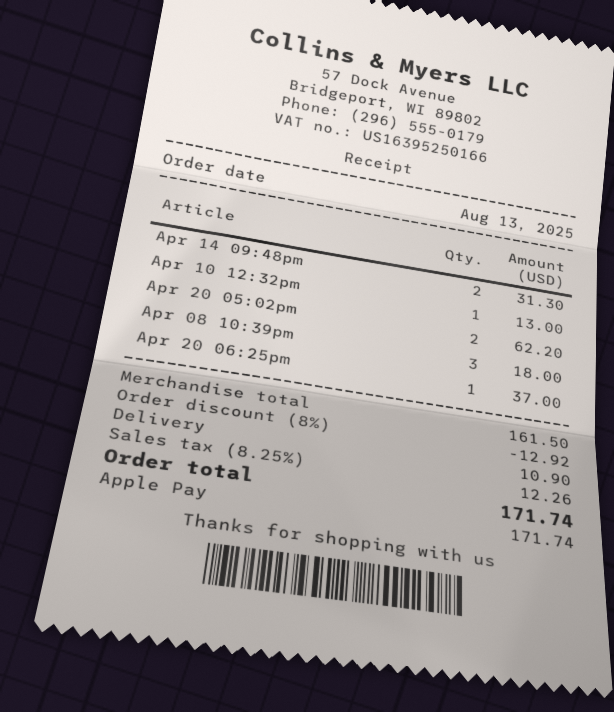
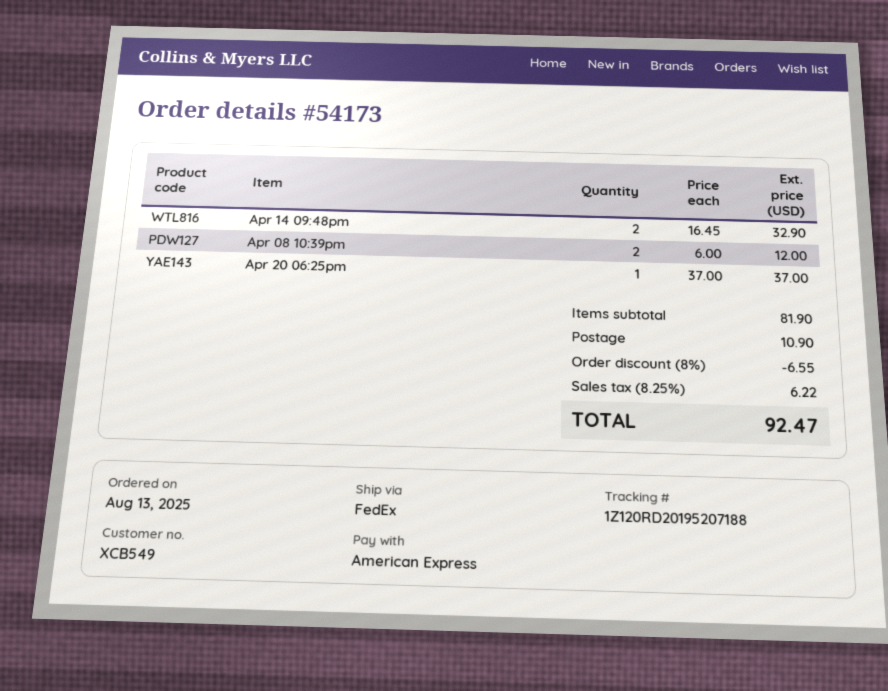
payment method: Apple Pay -> American Express
Apr 14 09:48pm: 2 for 31.30 -> 2 for 32.90
Apr 10 12:32pm: 1 for 13.00 -> none
Apr 20 05:02pm: 2 for 62.20 -> none
Apr 08 10:39pm: 3 for 18.00 -> 2 for 12.00
subtotal: 161.50 -> 81.90
discount: 8% = 12.92 -> 8% = 6.55
tax: 8.25% = 12.26 -> 8.25% = 6.22
total: 171.74 -> 92.47

